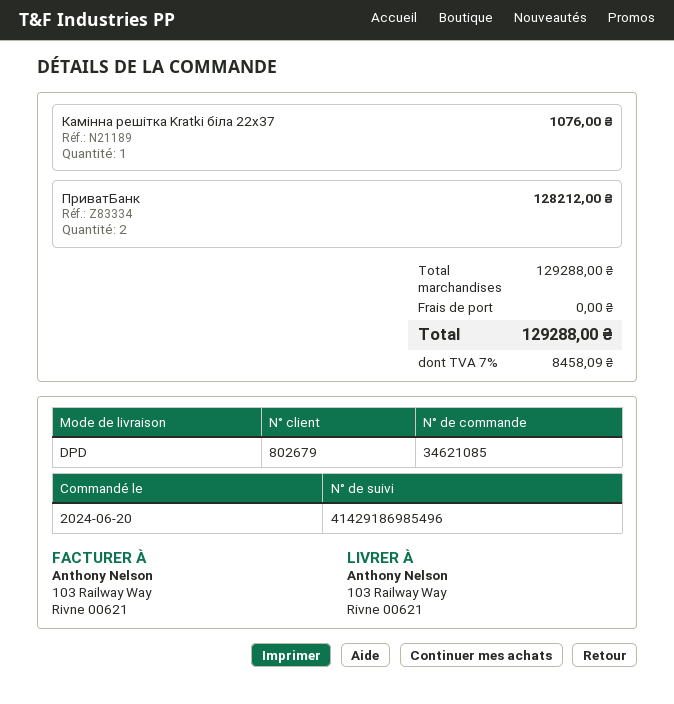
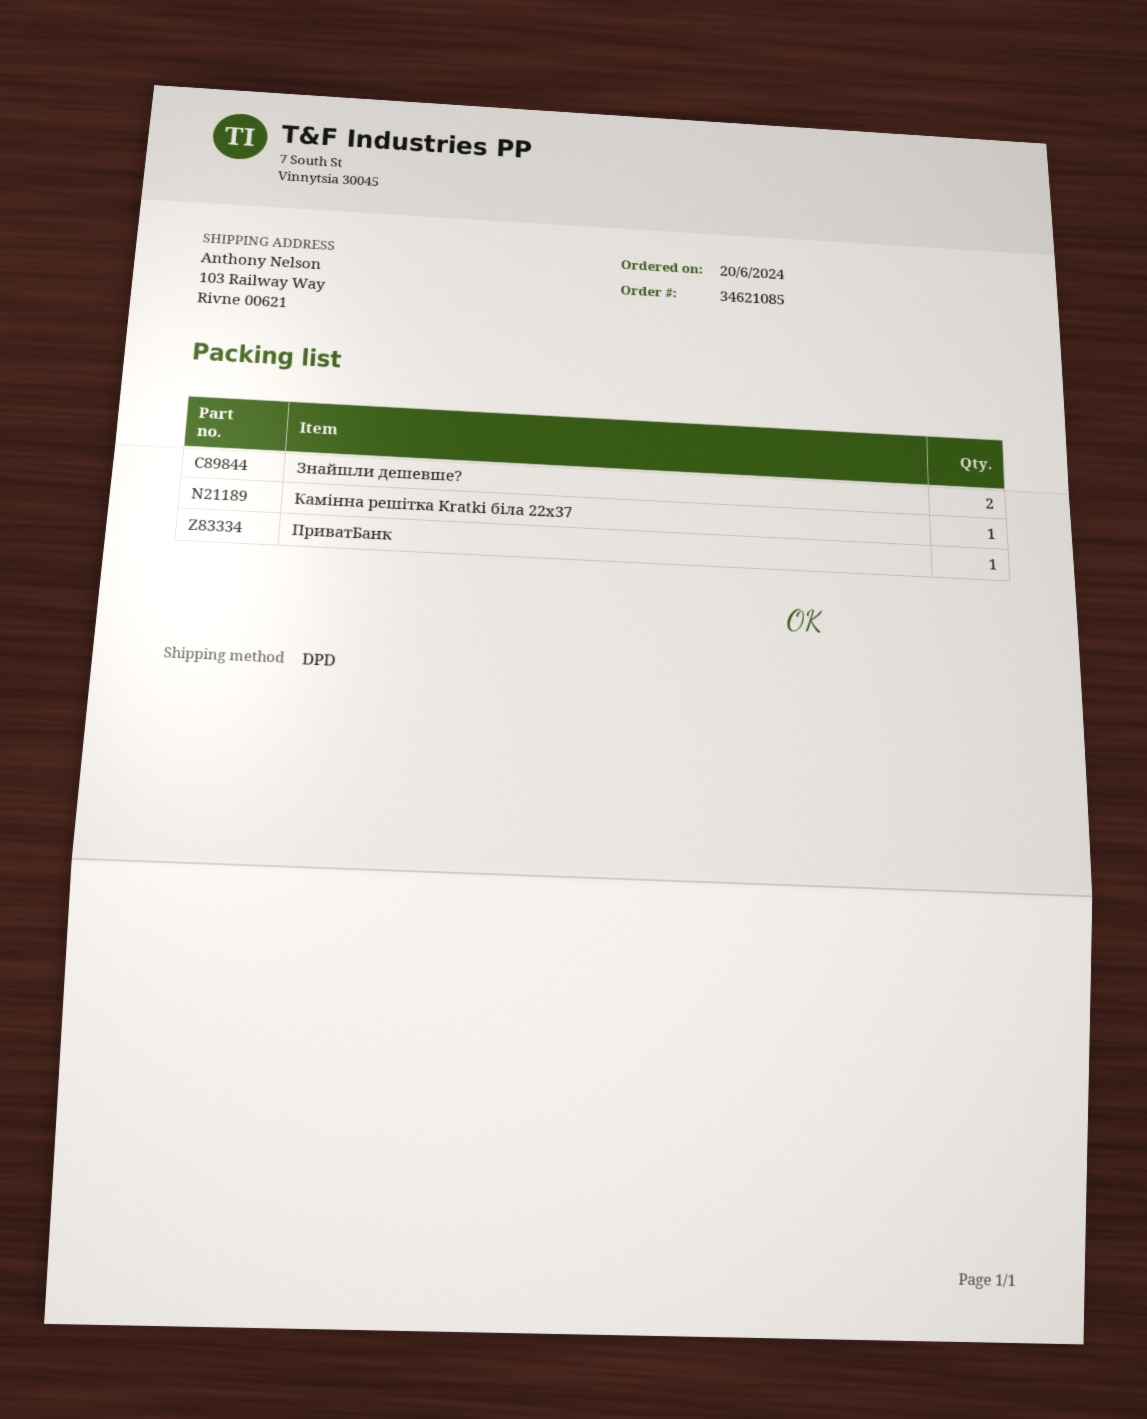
ПриватБанк: 2 -> 1
Знайшли дешевше?: none -> 2

